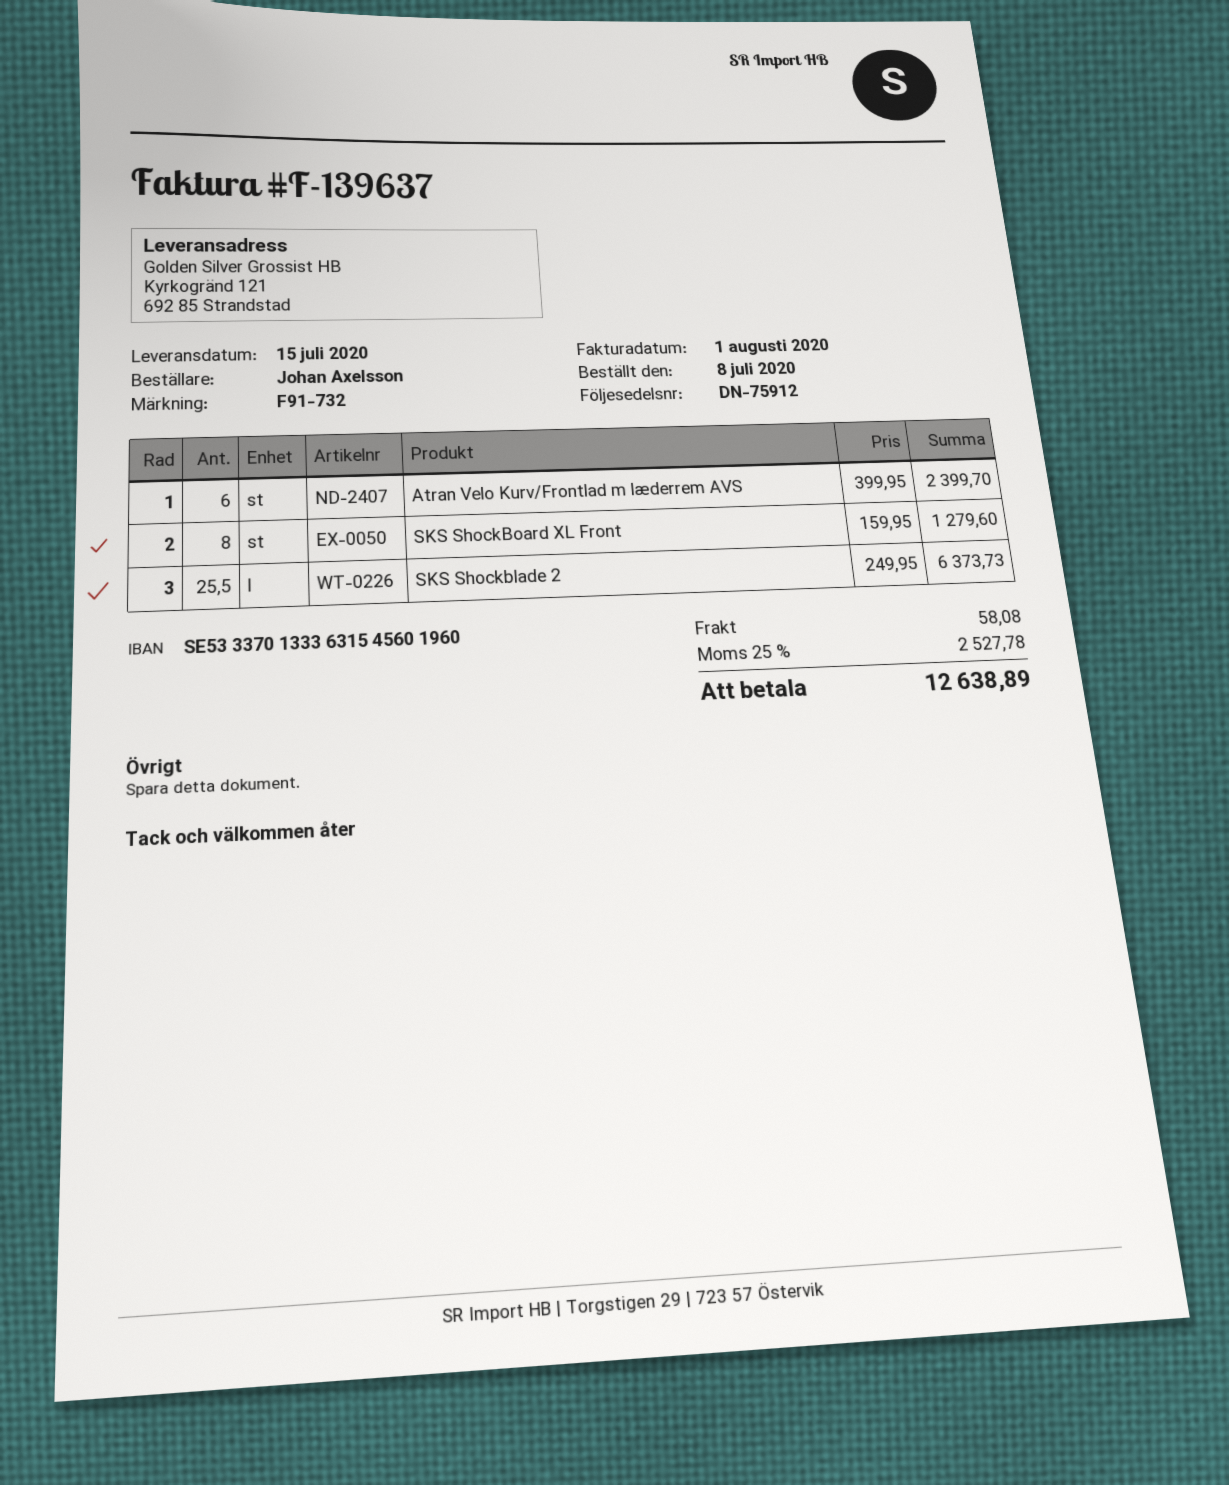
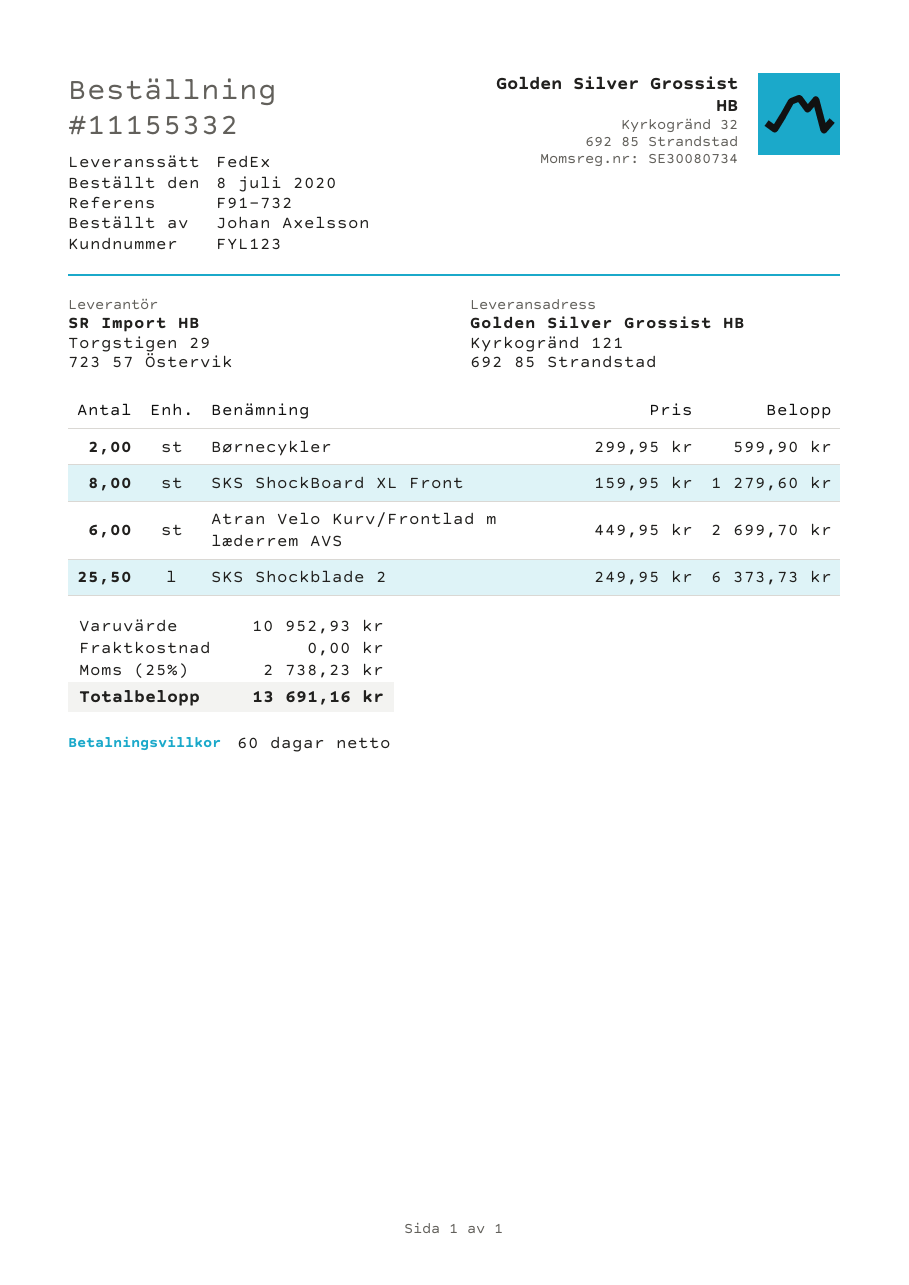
Atran Velo Kurv/Frontlad m læderrem AVS: 6 x 399.95 = 2399.70 -> 6 x 449.95 = 2699.70
Børnecykler: none -> 2 x 299.95 = 599.90
shipping: 58.08 -> 0.00
tax: 25% = 2527.78 -> 25% = 2738.23
total: 12638.89 -> 13691.16

